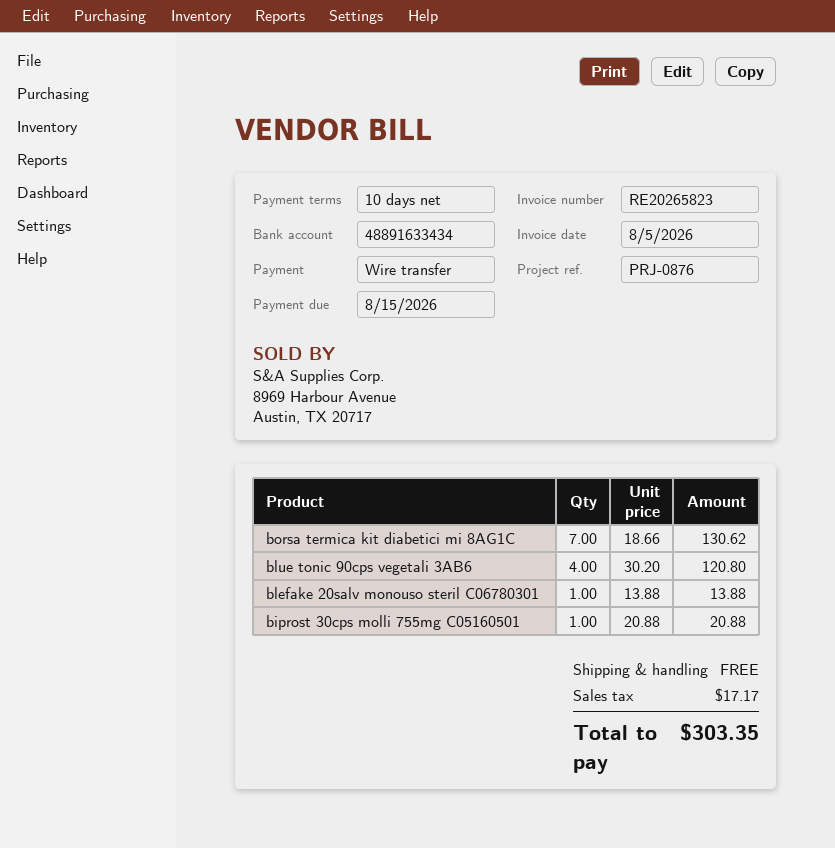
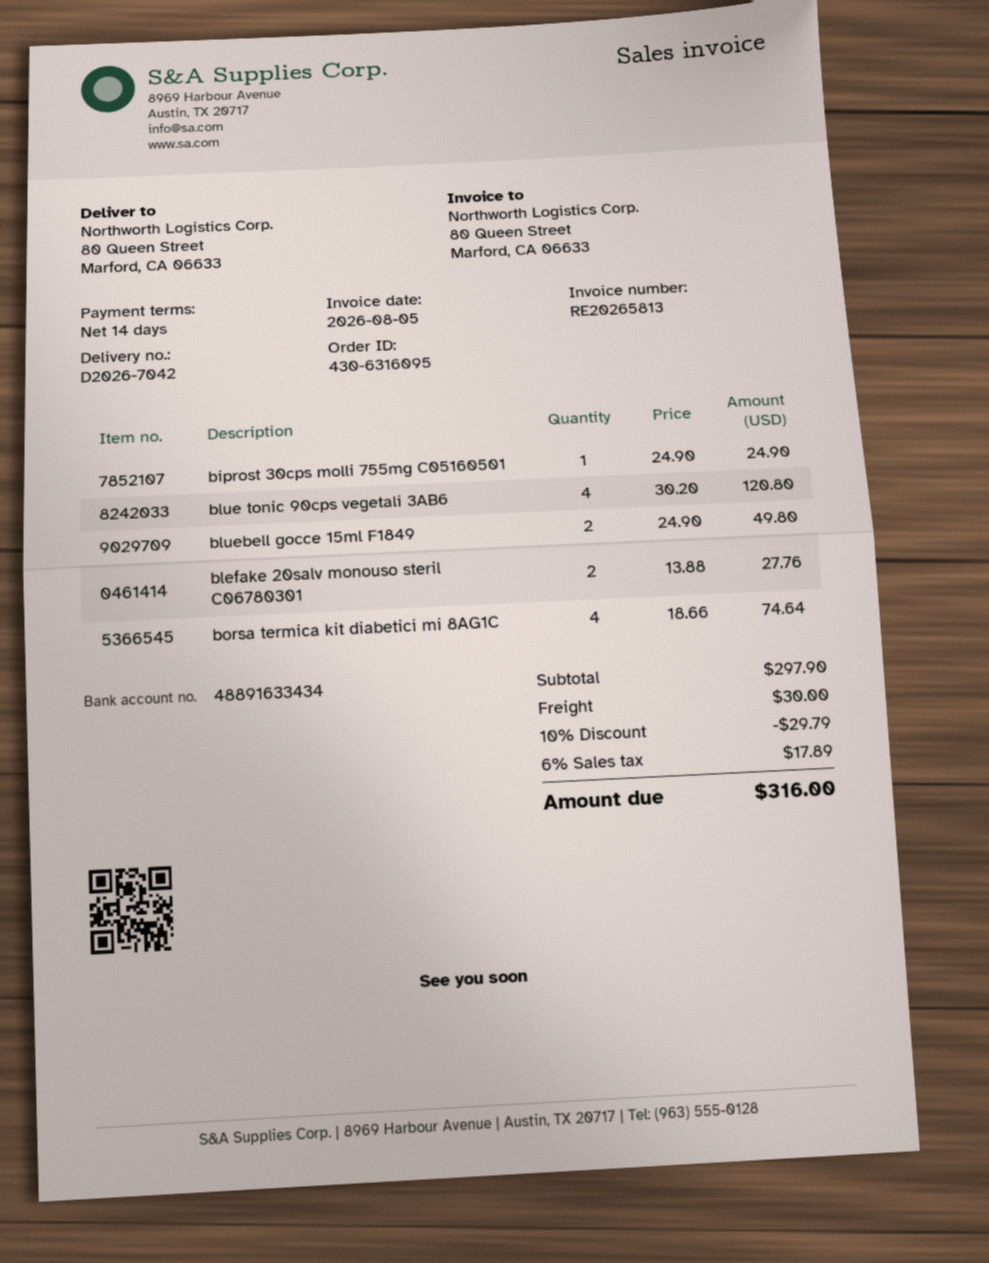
invoice number: RE20265823 -> RE20265813
payment terms: 10 days -> 14 days
borsa termica kit diabetici mi 8AG1C: 7 x 18.66 = 130.62 -> 4 x 18.66 = 74.64
blefake 20salv monouso steril C06780301: 1 x 13.88 = 13.88 -> 2 x 13.88 = 27.76
biprost 30cps molli 755mg C05160501: 1 x 20.88 = 20.88 -> 1 x 24.90 = 24.90
bluebell gocce 15ml F1849: none -> 2 x 24.90 = 49.80
discount: none -> 10% = 29.79
shipping: 0.00 -> 30.00
tax: 17.17 -> 17.89
total: 303.35 -> 316.00

